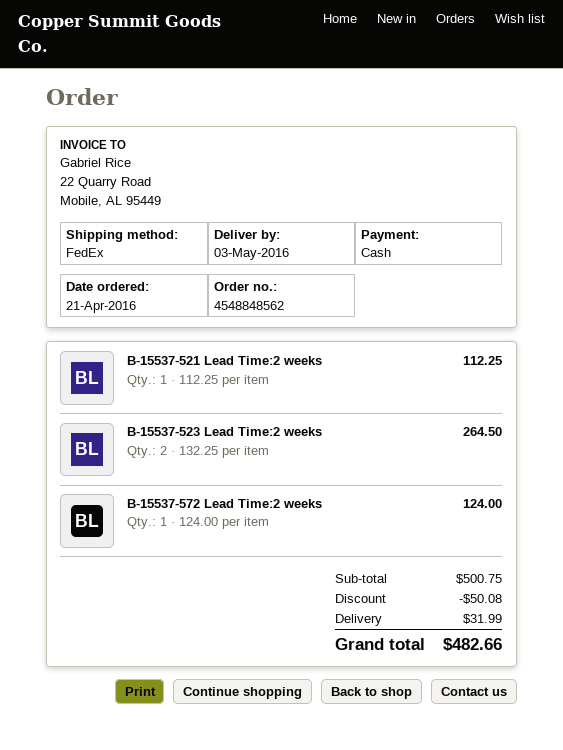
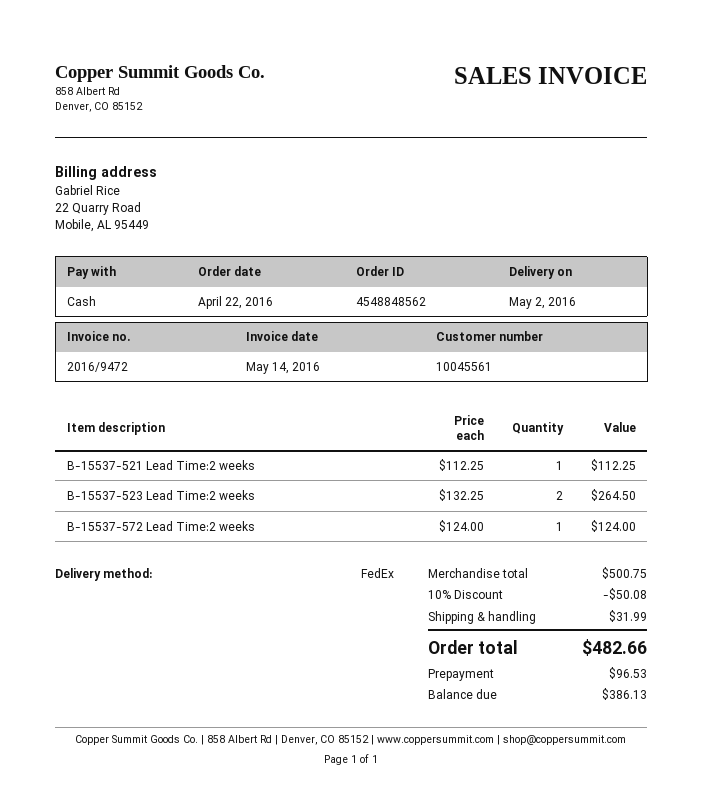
order date: 2016-04-21 -> 2016-04-22
delivery date: 2016-05-03 -> 2016-05-02

